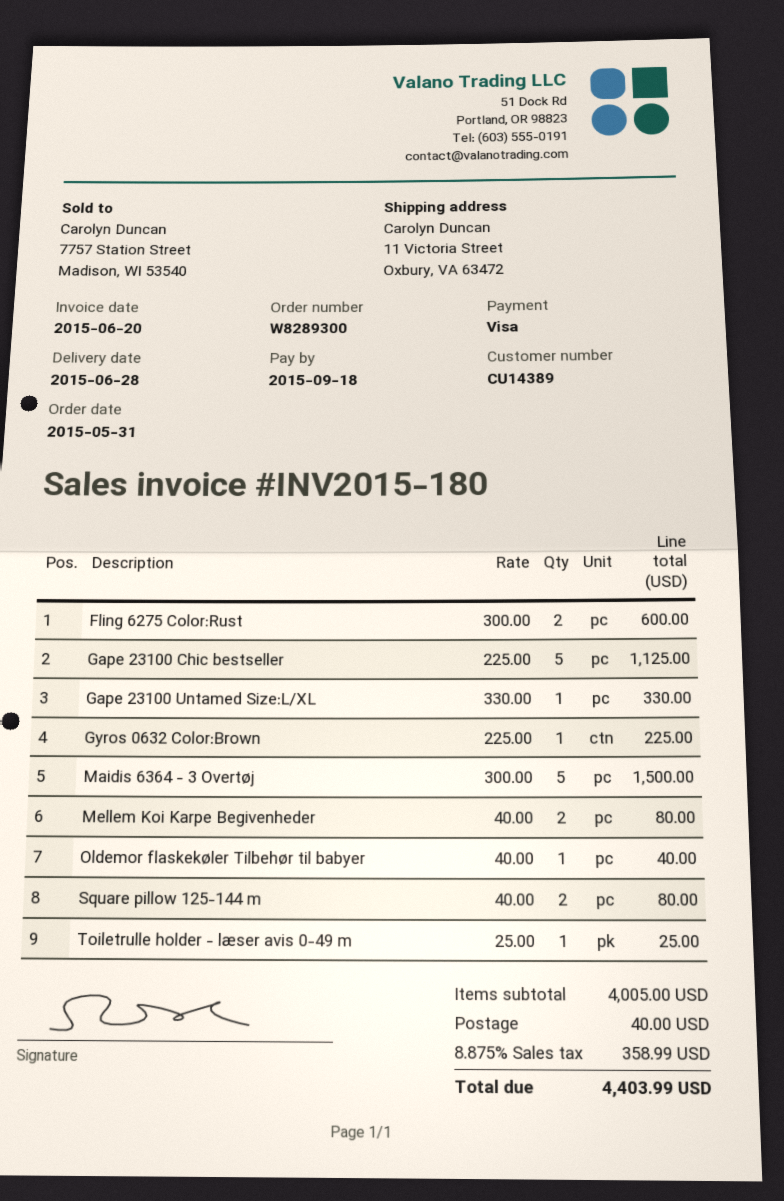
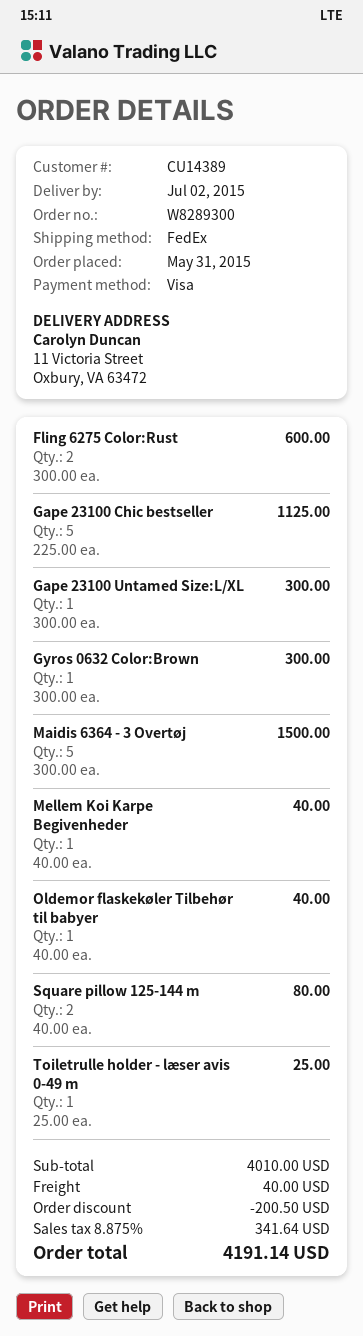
delivery date: 2015-06-28 -> 2015-07-02
Gape 23100 Untamed Size:L/XL: 1 x 330.00 = 330.00 -> 1 x 300.00 = 300.00
Gyros 0632 Color:Brown: 1 x 225.00 = 225.00 -> 1 x 300.00 = 300.00
Mellem Koi Karpe Begivenheder: 2 x 40.00 = 80.00 -> 1 x 40.00 = 40.00
subtotal: 4005.00 -> 4010.00
discount: none -> 200.50
tax: 8.875% = 358.99 -> 8.875% = 341.64
total: 4403.99 -> 4191.14

